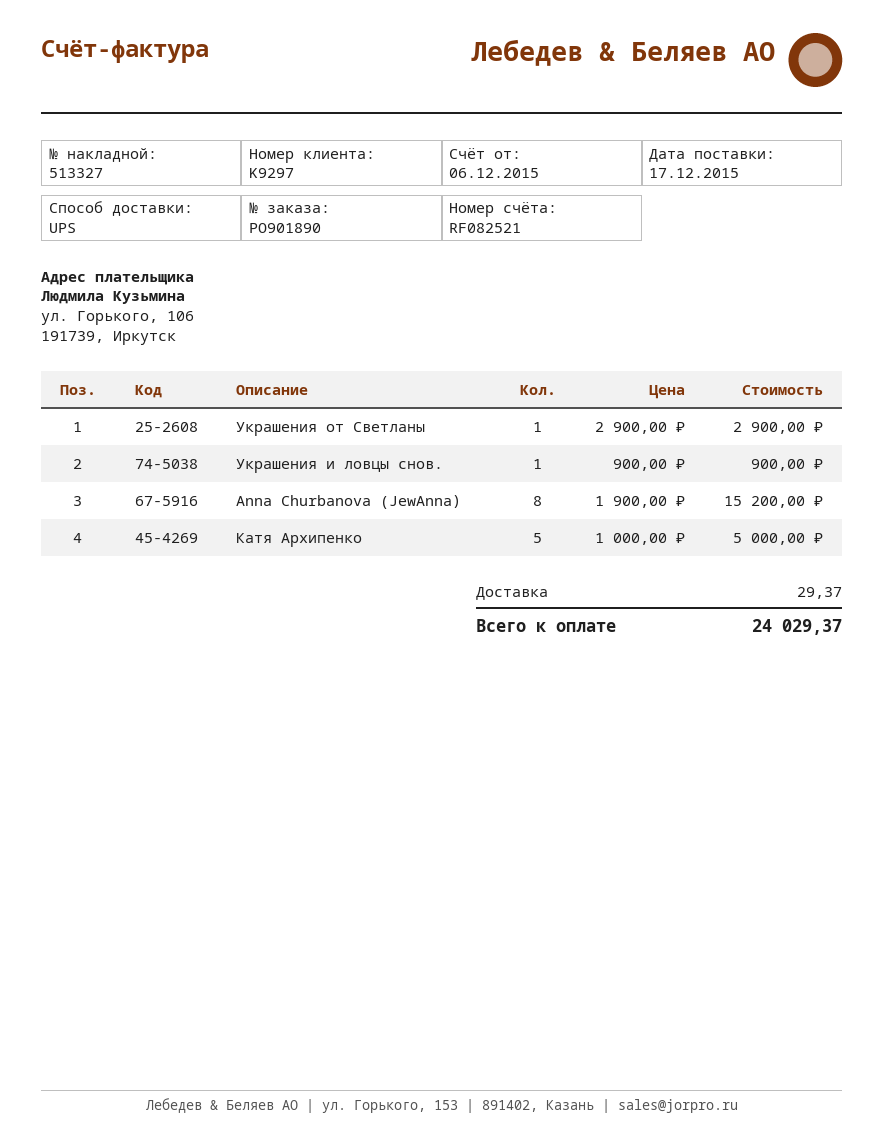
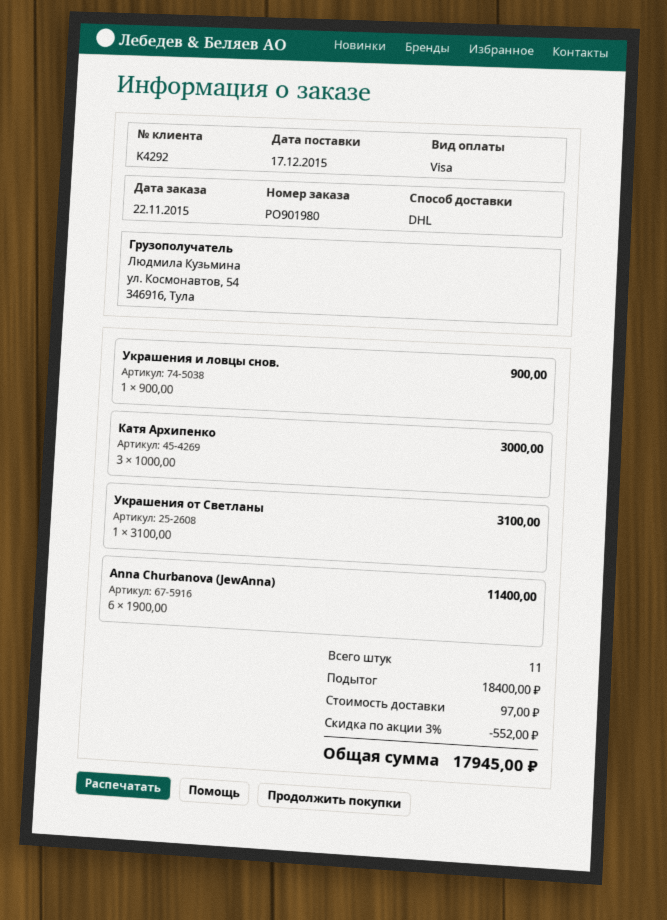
order number: PO901890 -> PO901980
customer number: K9297 -> K4292
shipping method: UPS -> DHL
Украшения от Светланы: 1 x 2900.00 = 2900.00 -> 1 x 3100.00 = 3100.00
Anna Churbanova (JewAnna): 8 x 1900.00 = 15200.00 -> 6 x 1900.00 = 11400.00
Катя Архипенко: 5 x 1000.00 = 5000.00 -> 3 x 1000.00 = 3000.00
discount: none -> 3% = 552.00
shipping: 29.37 -> 97.00
total: 24029.37 -> 17945.00

